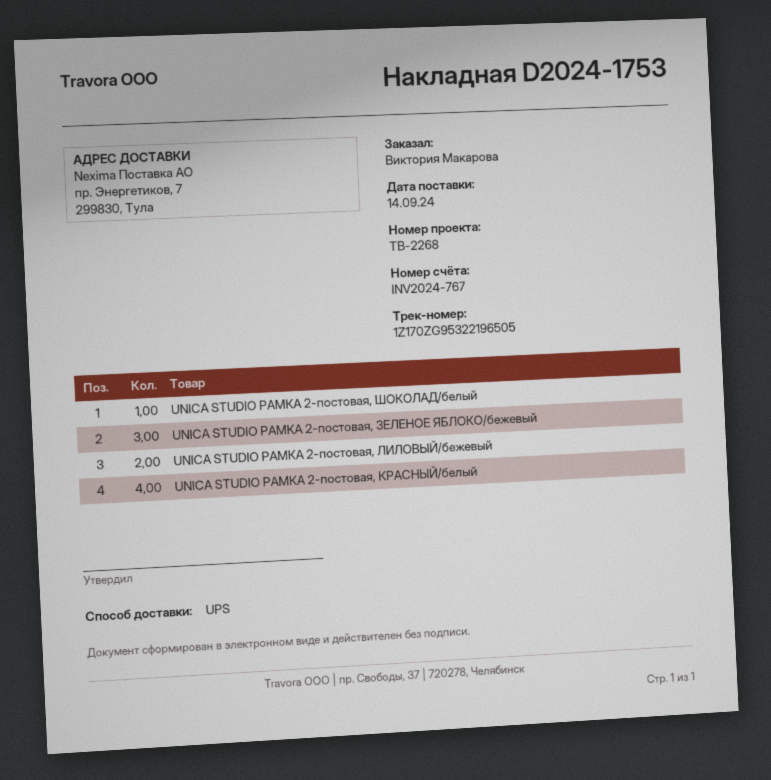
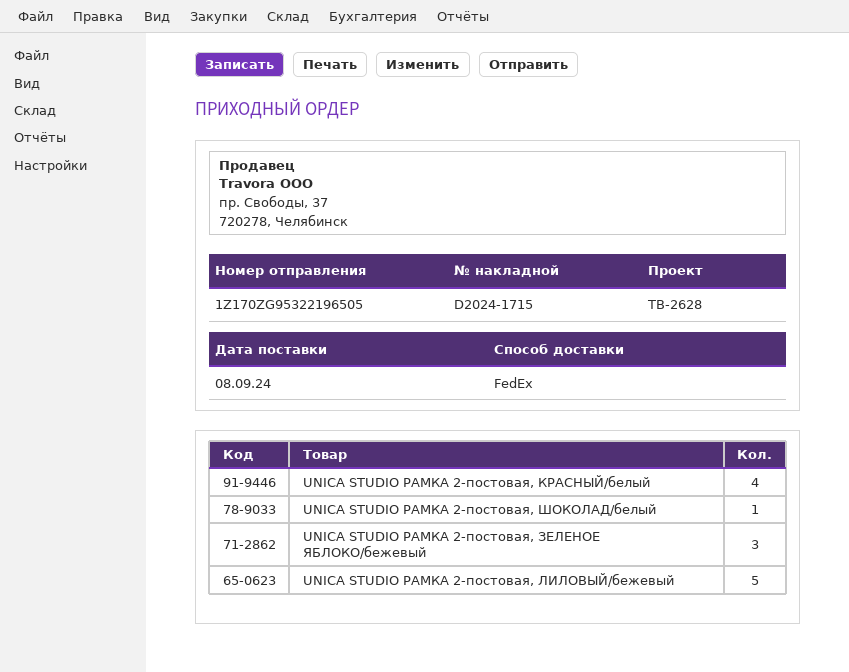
delivery note number: D2024-1753 -> D2024-1715
delivery date: 2024-09-14 -> 2024-09-08
reference: TB-2268 -> TB-2628
shipping method: UPS -> FedEx
UNICA STUDIO РАМКА 2-постовая, ЛИЛОВЫЙ/бежевый: 2 -> 5

